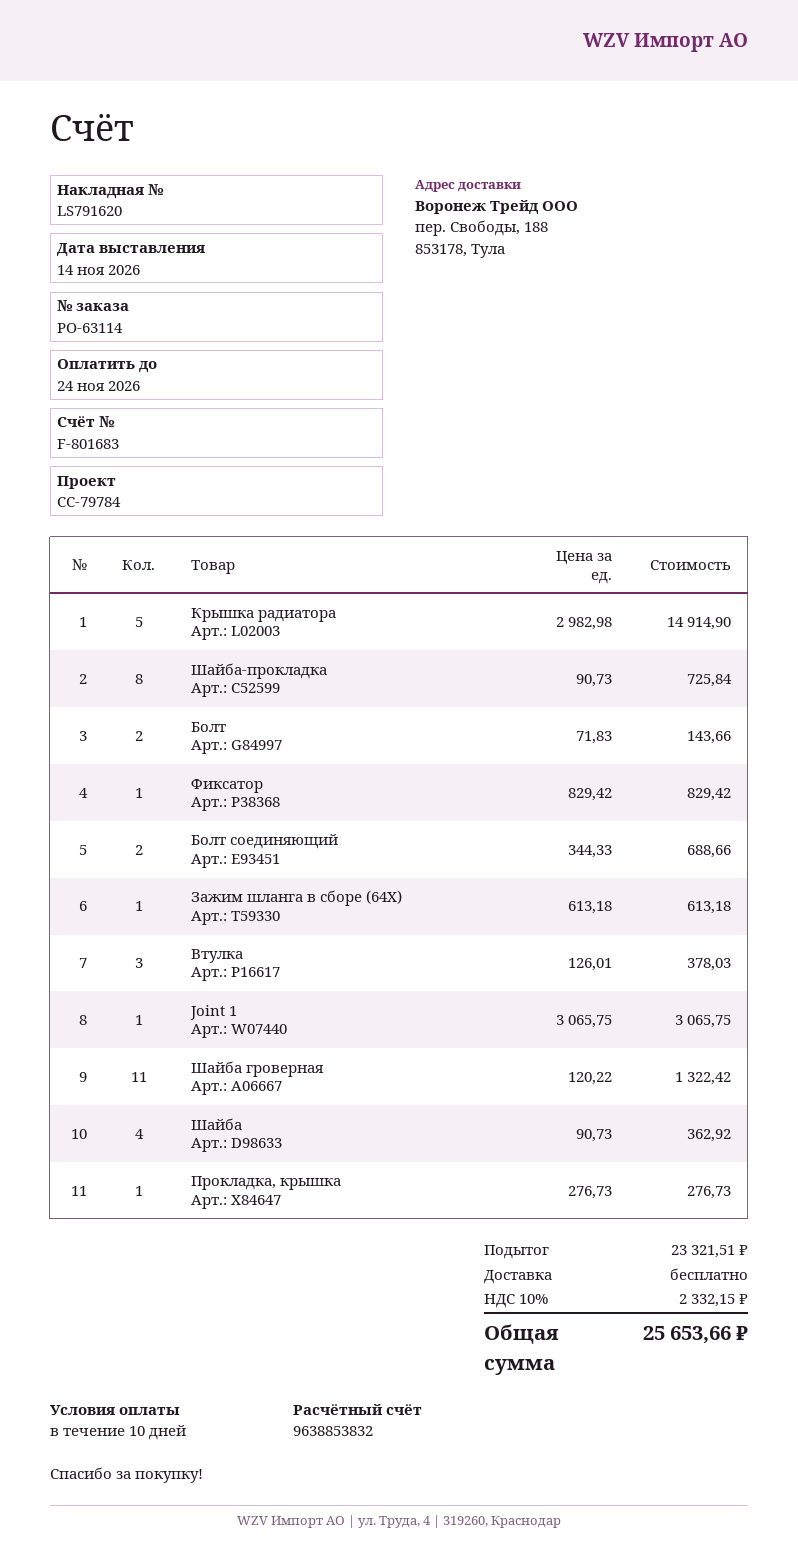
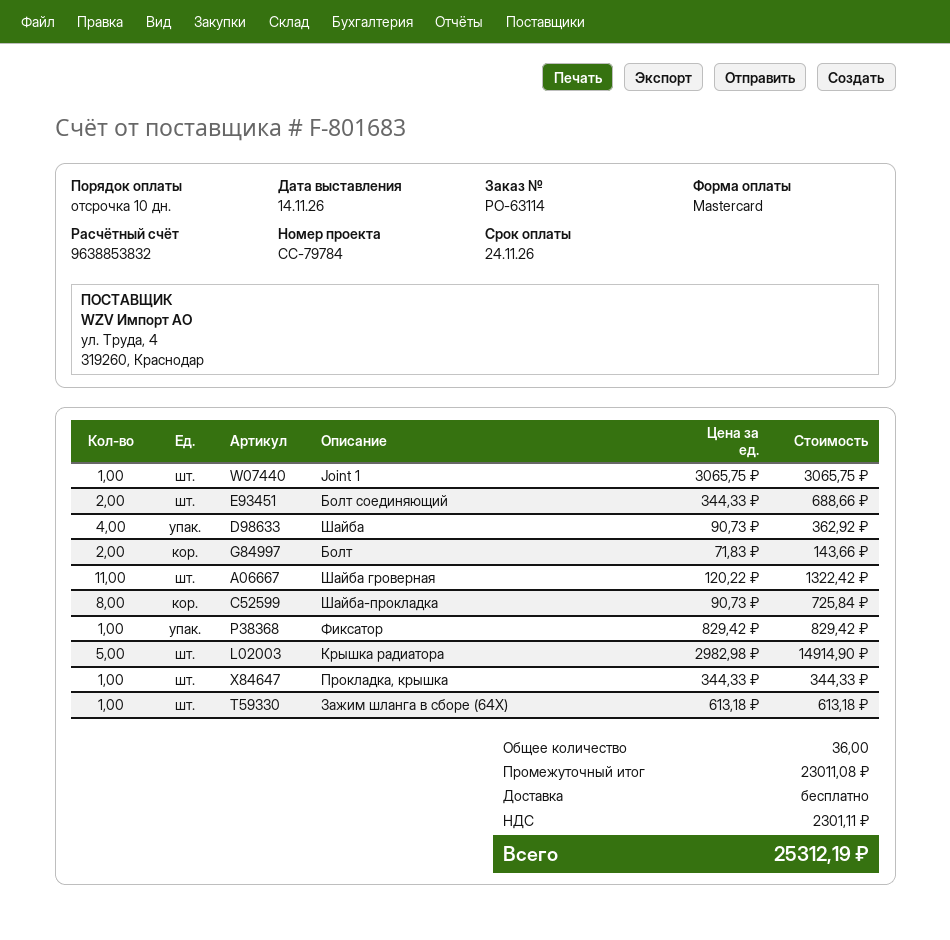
Втулка: 3 x 126.01 = 378.03 -> none
Прокладка, крышка: 1 x 276.73 = 276.73 -> 1 x 344.33 = 344.33
subtotal: 23321.51 -> 23011.08
tax: 2332.15 -> 2301.11
total: 25653.66 -> 25312.19

